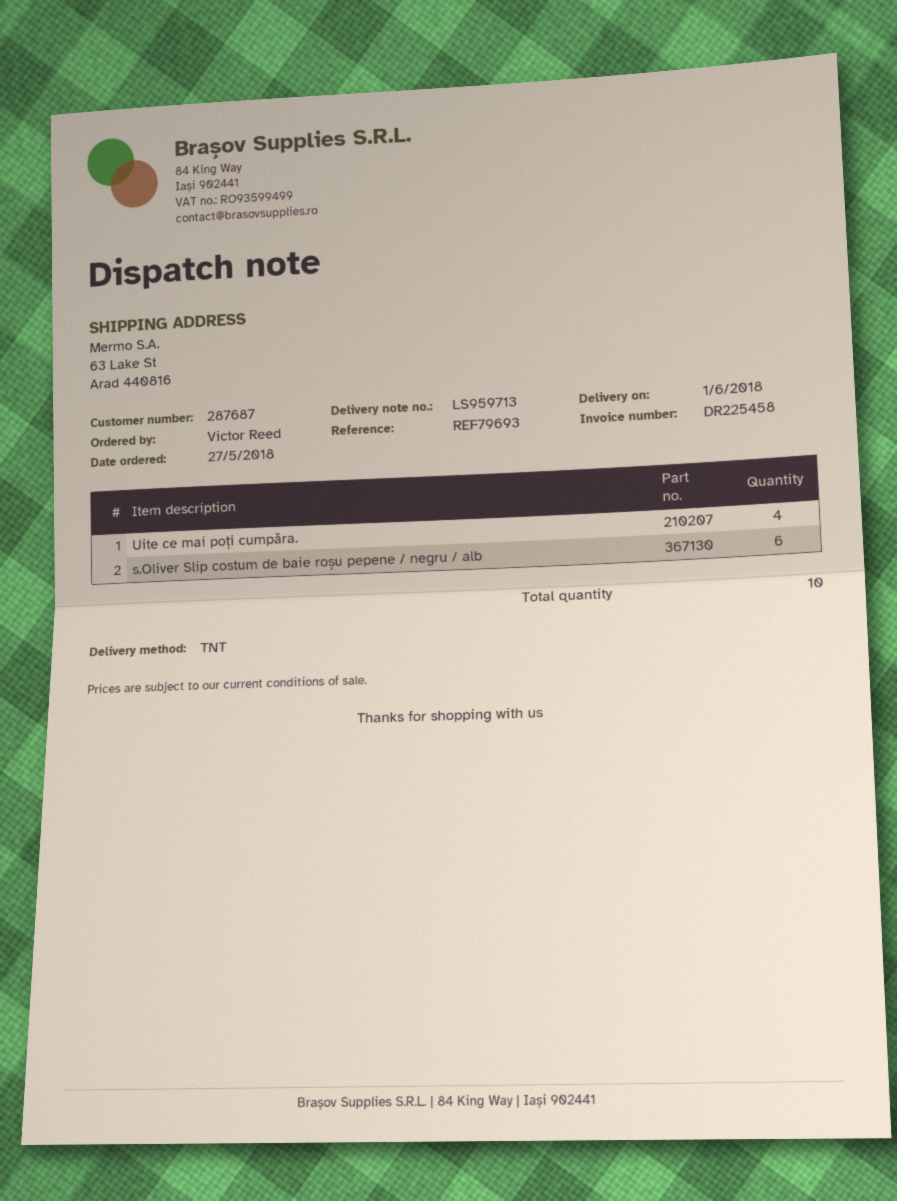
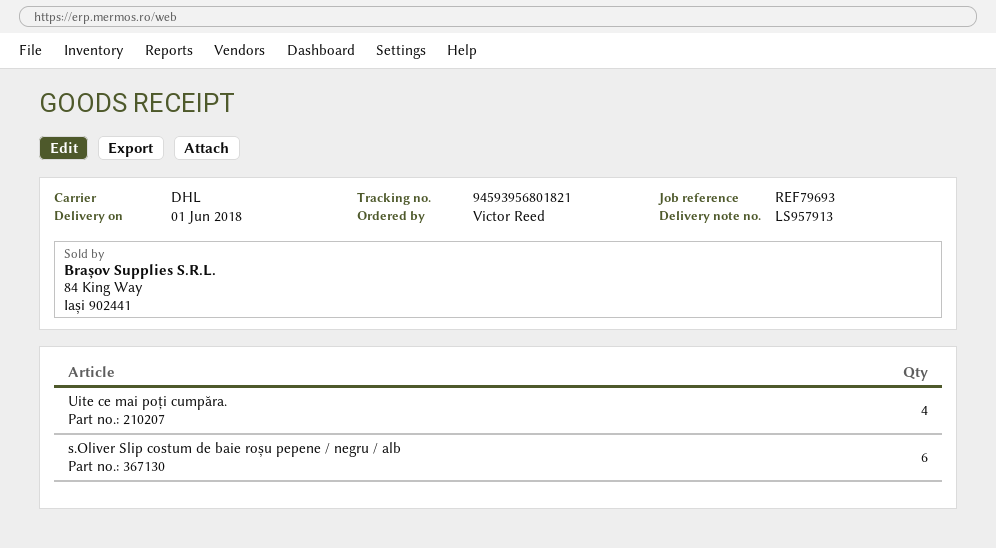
delivery note number: LS959713 -> LS957913
shipping method: TNT -> DHL

